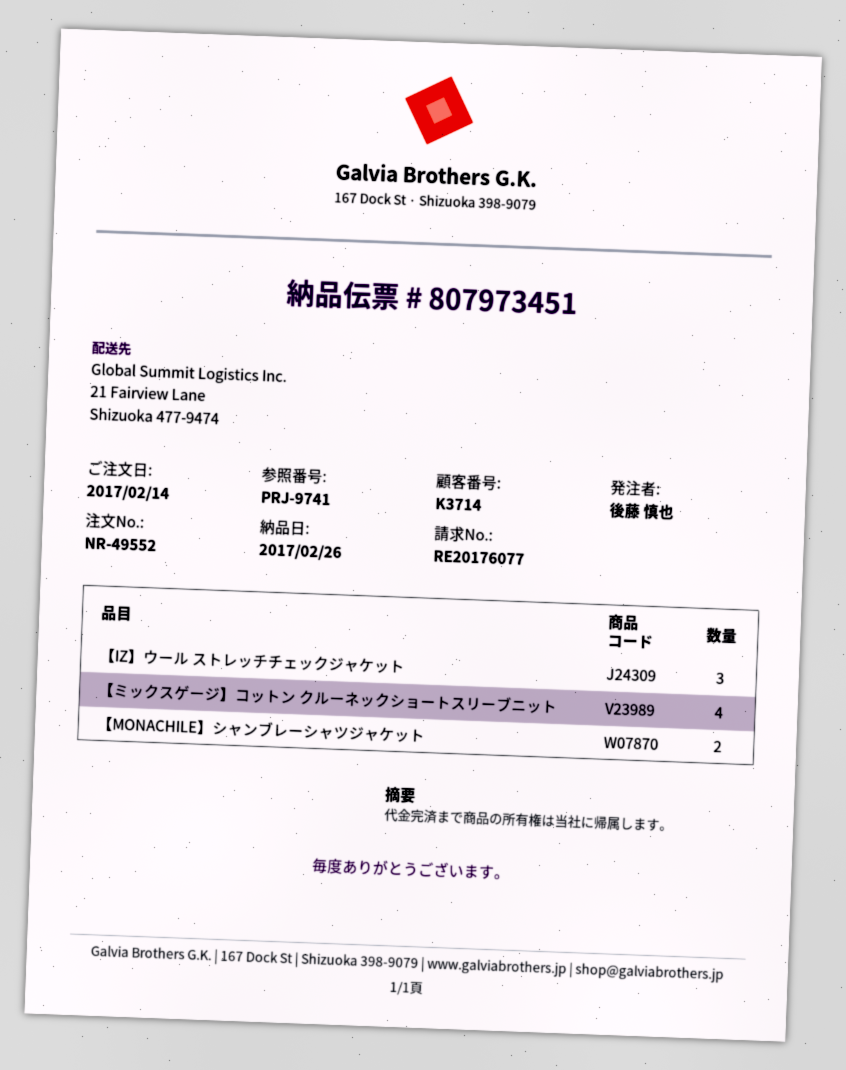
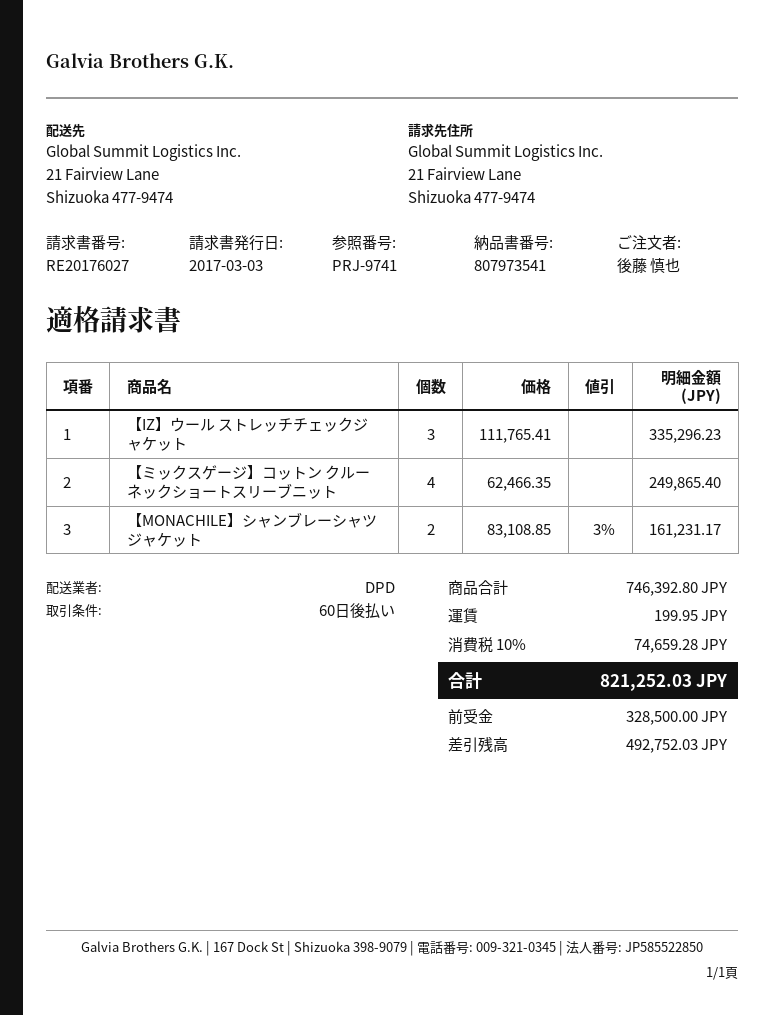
delivery note number: 807973451 -> 807973541
invoice number: RE20176077 -> RE20176027

